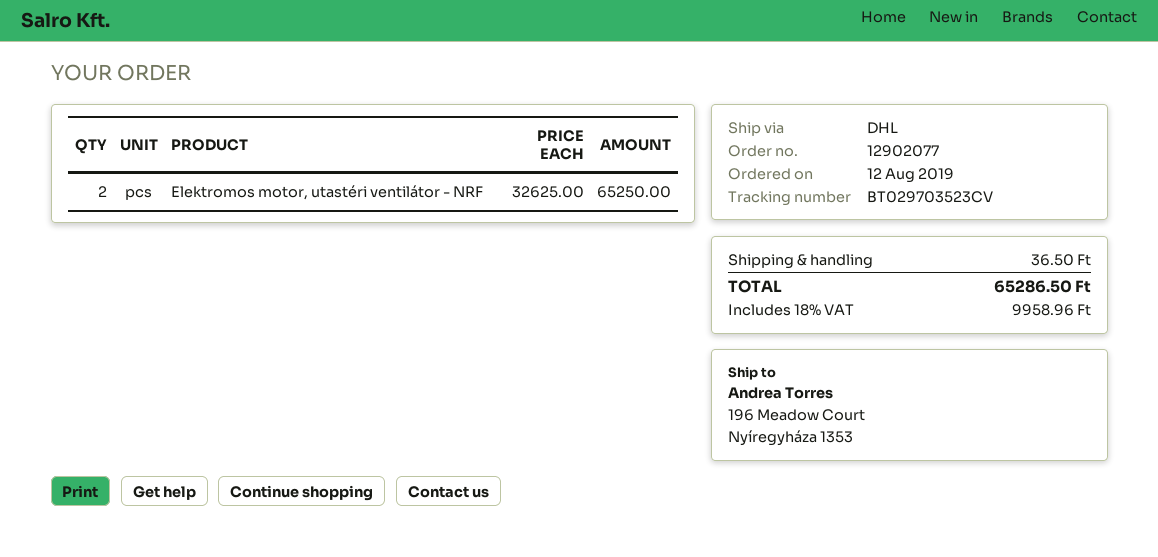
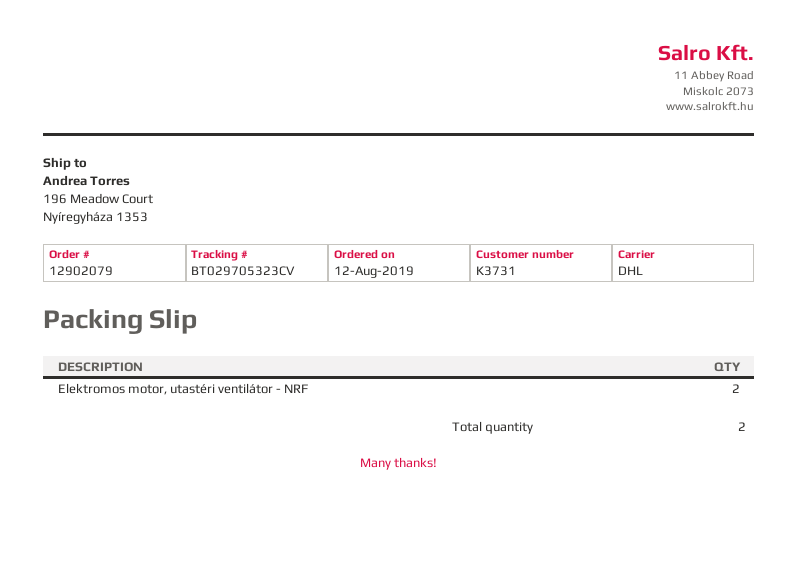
order number: 12902077 -> 12902079
tracking number: BT029703523CV -> BT029705323CV

